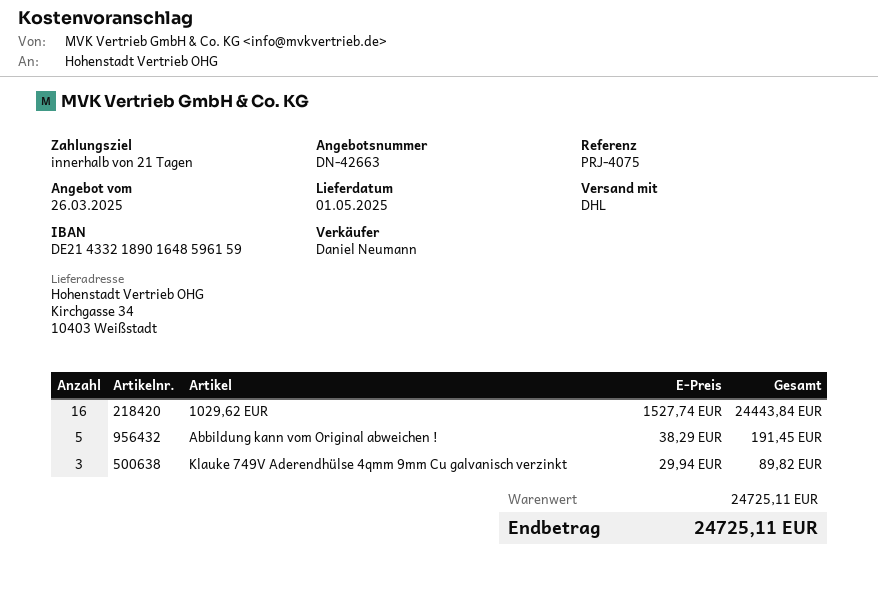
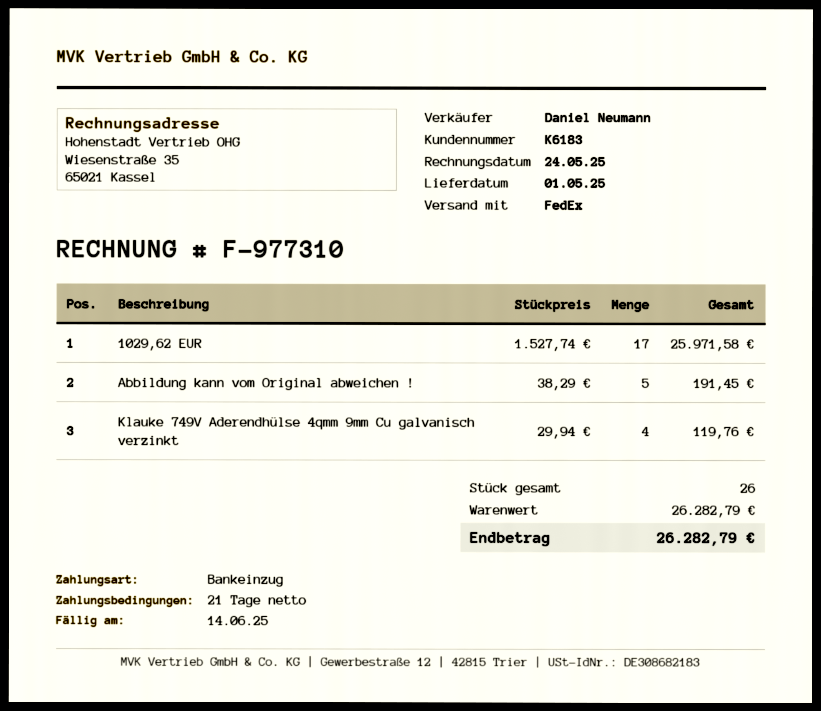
shipping method: DHL -> FedEx
1029,62 EUR: 16 x 1527.74 = 24443.84 -> 17 x 1527.74 = 25971.58
Klauke 749V Aderendhülse 4qmm 9mm Cu galvanisch verzinkt: 3 x 29.94 = 89.82 -> 4 x 29.94 = 119.76
subtotal: 24725.11 -> 26282.79
total: 24725.11 -> 26282.79

